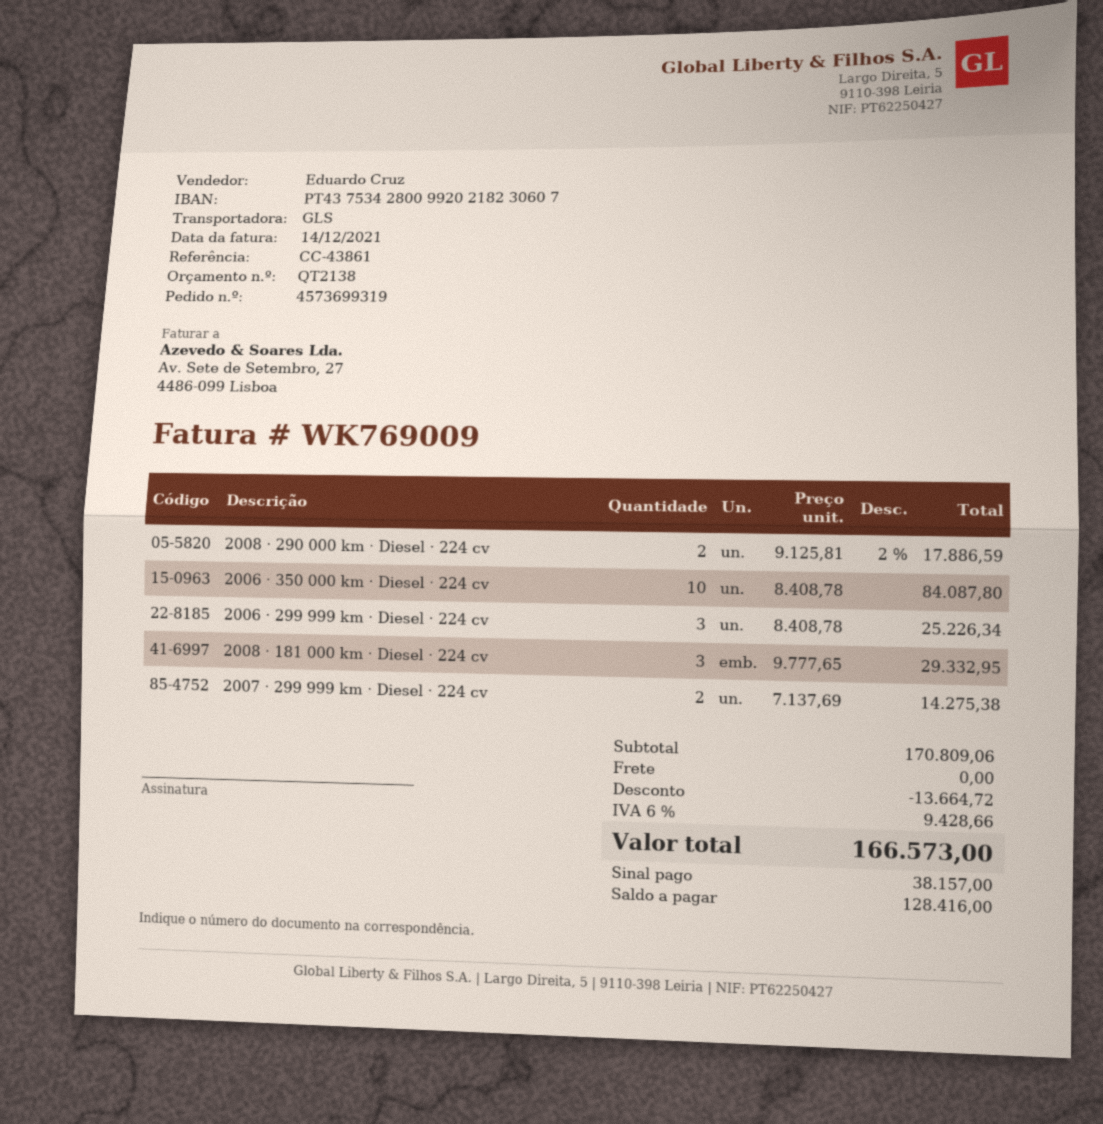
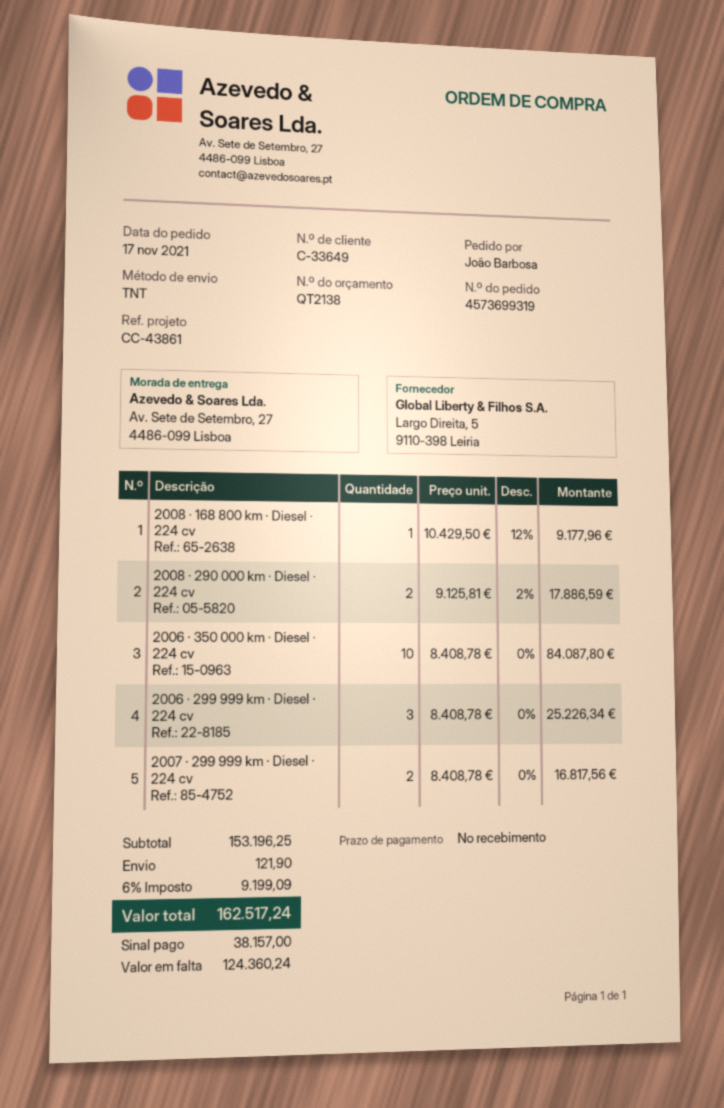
shipping method: GLS -> TNT
2008 · 181 000 km · Diesel · 224 cv: 3 x 9777.65 = 29332.95 -> none
2007 · 299 999 km · Diesel · 224 cv: 2 x 7137.69 = 14275.38 -> 2 x 8408.78 = 16817.56
2008 · 168 800 km · Diesel · 224 cv: none -> 1 x 10429.50 - 12% = 9177.96
subtotal: 170809.06 -> 153196.25
discount: 13664.72 -> none
shipping: 0.00 -> 121.90
tax: 6% = 9428.66 -> 6% = 9199.09
total: 166573.00 -> 162517.24
balance: 128416.00 -> 124360.24

